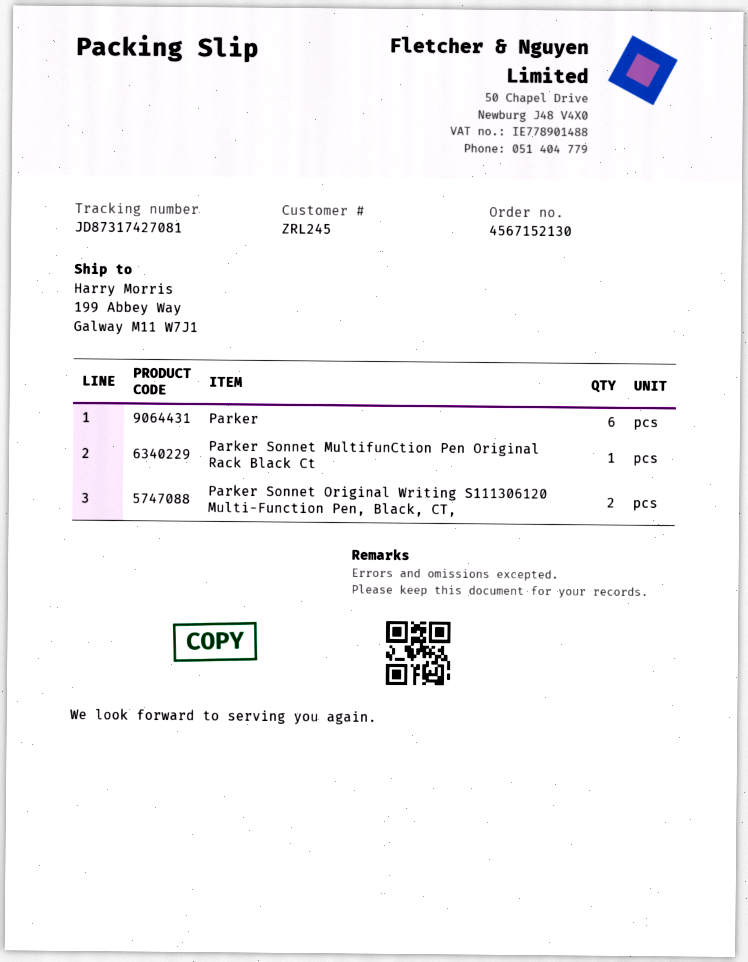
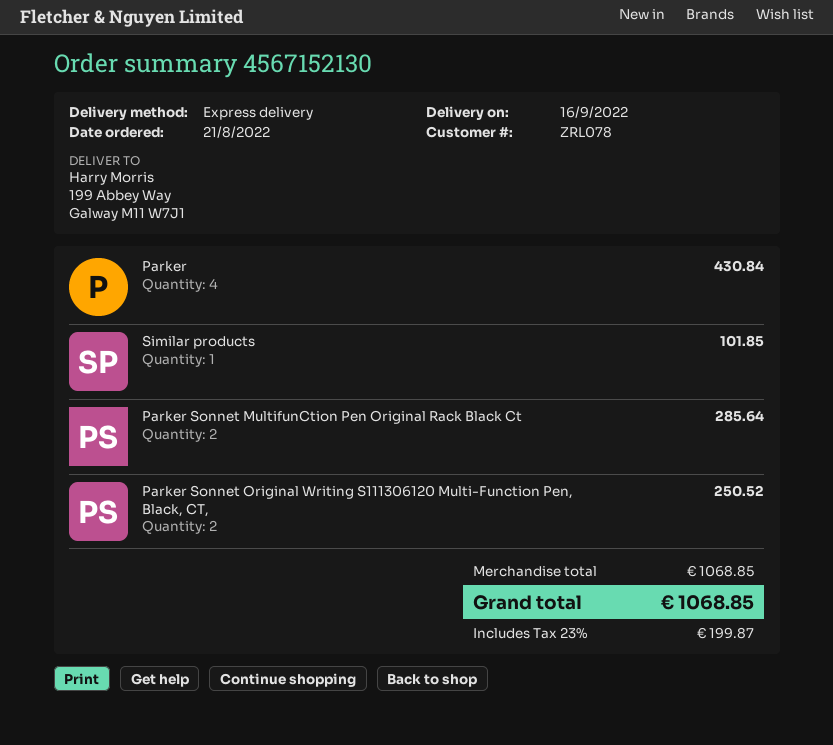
customer number: ZRL245 -> ZRL078
Parker: 6 -> 4
Parker Sonnet MultifunCtion Pen Original Rack Black Ct: 1 -> 2
Similar products: none -> 1

